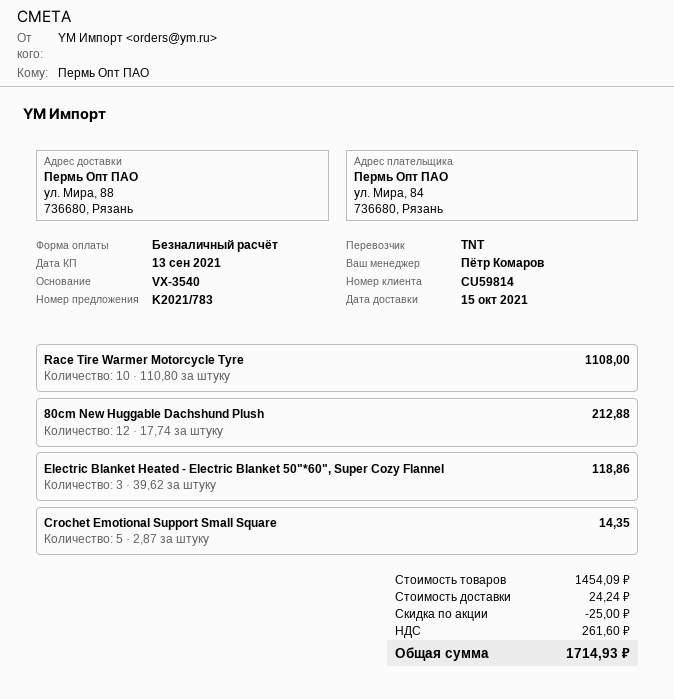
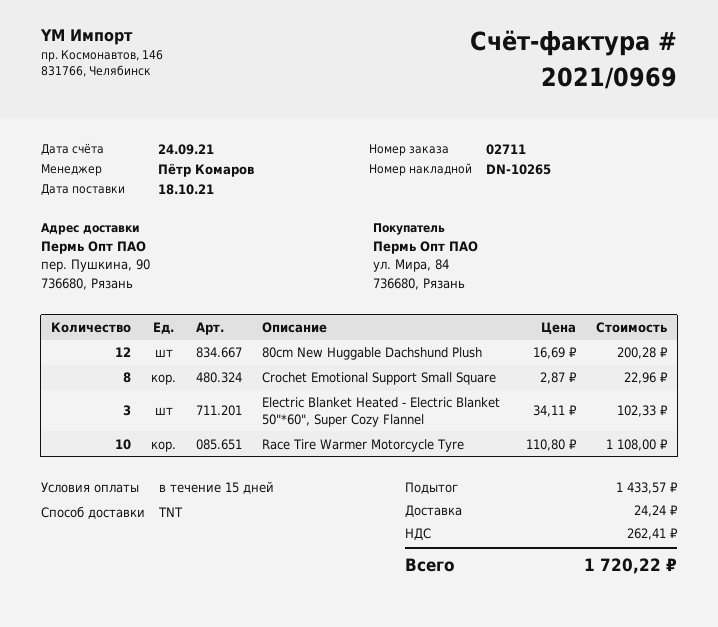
delivery date: 2021-10-15 -> 2021-10-18
ship to: ул. Мира, 88, 736680, Рязань -> пер. Пушкина, 90, 736680, Рязань
80cm New Huggable Dachshund Plush: 12 x 17.74 = 212.88 -> 12 x 16.69 = 200.28
Electric Blanket Heated - Electric Blanket 50"*60", Super Cozy Flannel: 3 x 39.62 = 118.86 -> 3 x 34.11 = 102.33
Crochet Emotional Support Small Square: 5 x 2.87 = 14.35 -> 8 x 2.87 = 22.96
subtotal: 1454.09 -> 1433.57
discount: 25.00 -> none
tax: 261.60 -> 262.41
total: 1714.93 -> 1720.22

